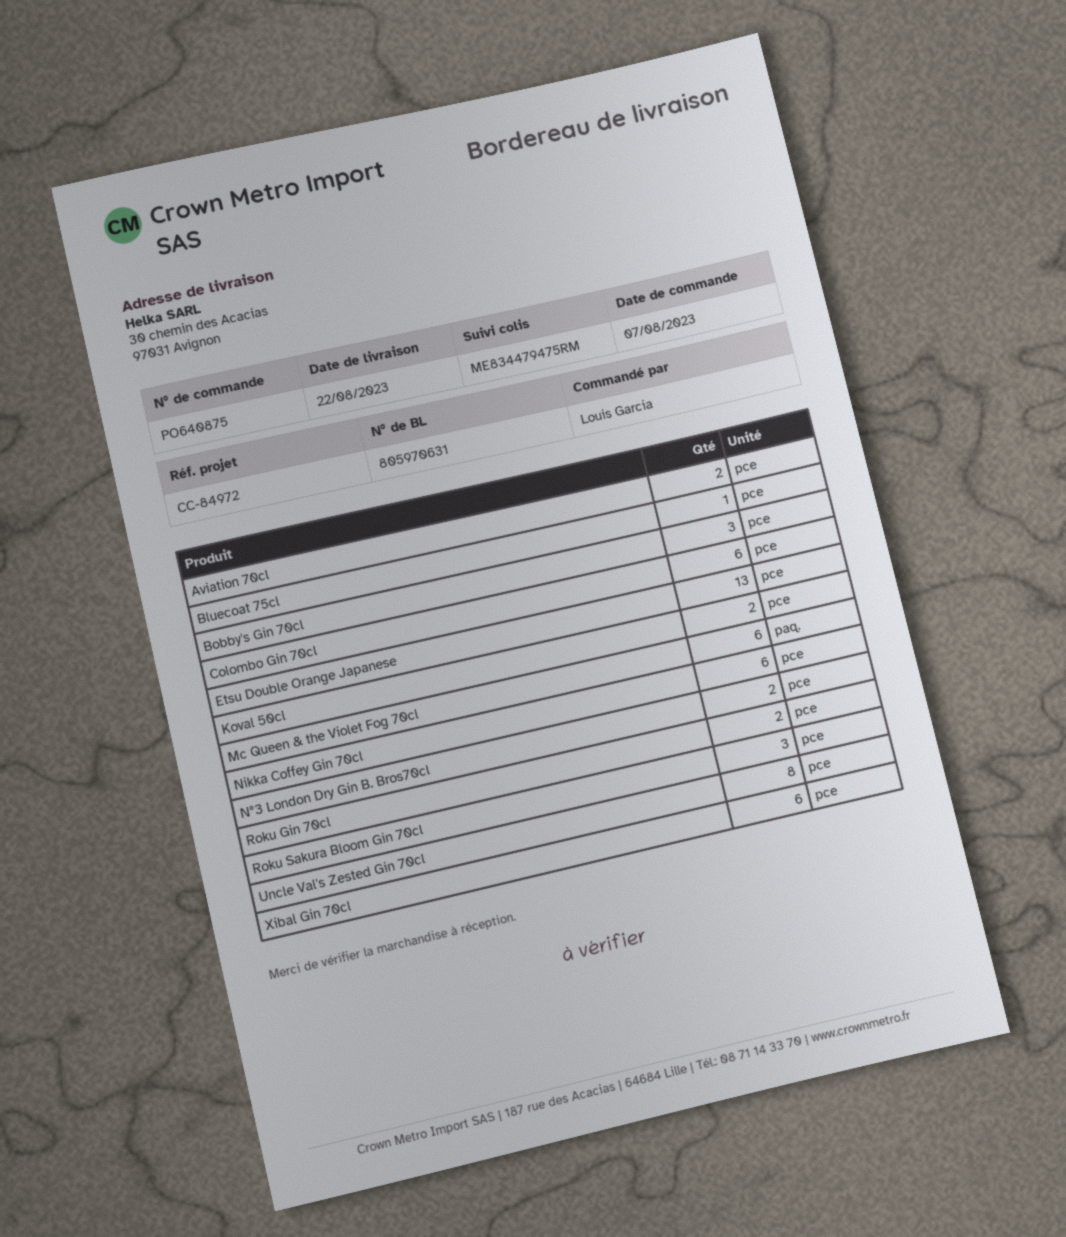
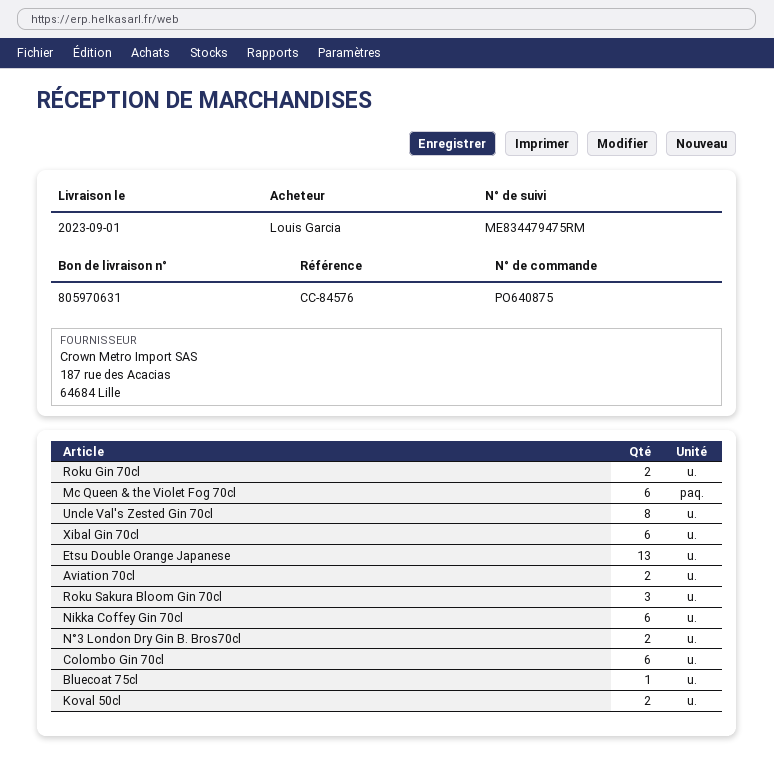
delivery date: 2023-08-22 -> 2023-09-01
reference: CC-84972 -> CC-84576
Bobby's Gin 70cl: 3 -> none

